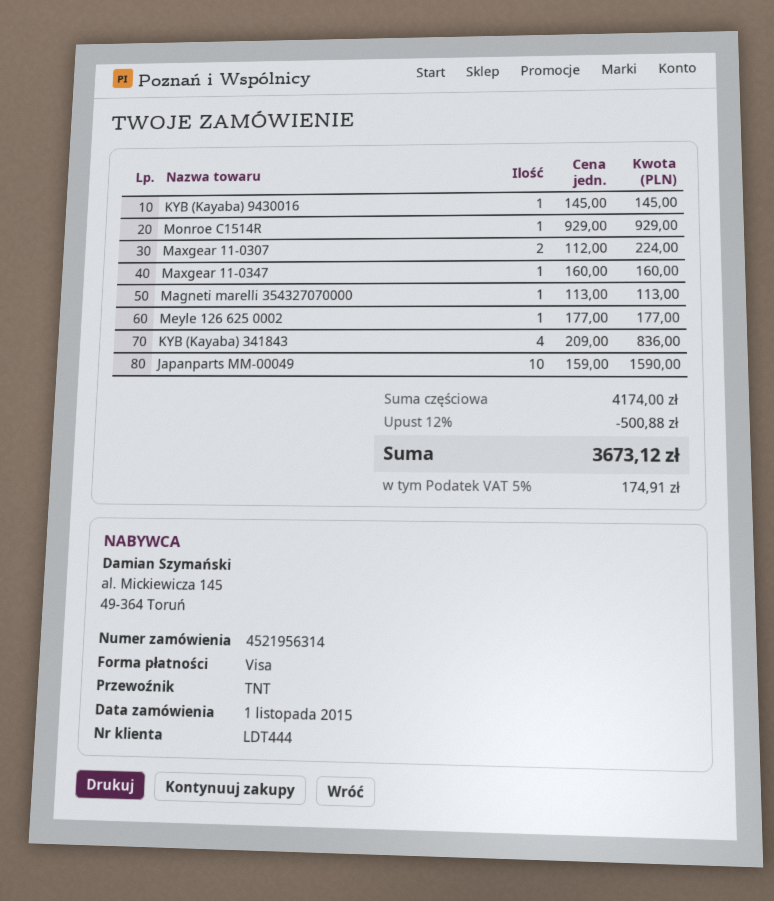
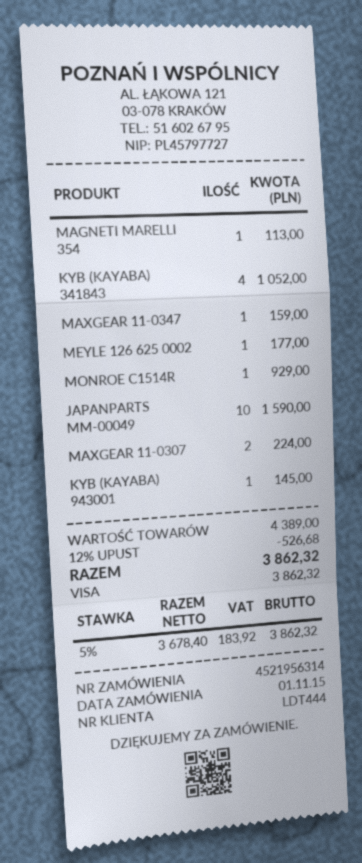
Maxgear 11-0347: 1 for 160.00 -> 1 for 159.00
KYB (Kayaba) 341843: 4 for 836.00 -> 4 for 1052.00
subtotal: 4174.00 -> 4389.00
discount: 12% = 500.88 -> 12% = 526.68
tax: 5% = 174.91 -> 5% = 183.92
total: 3673.12 -> 3862.32

